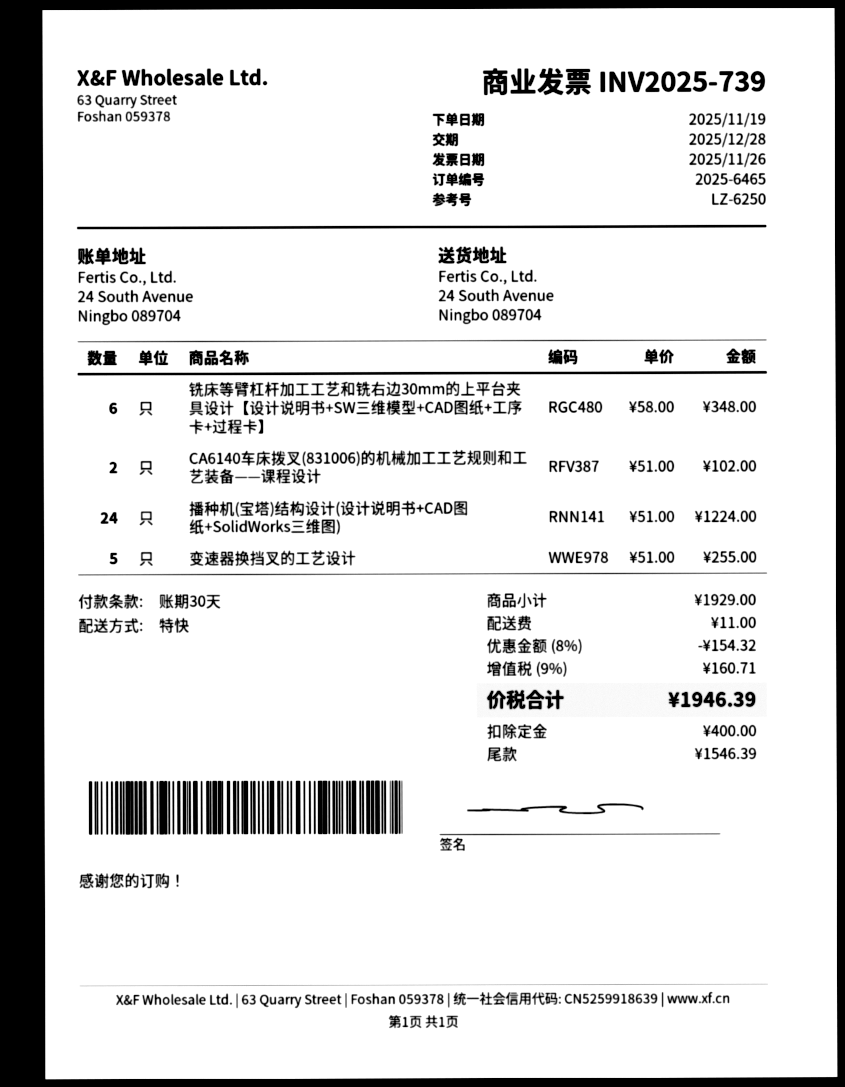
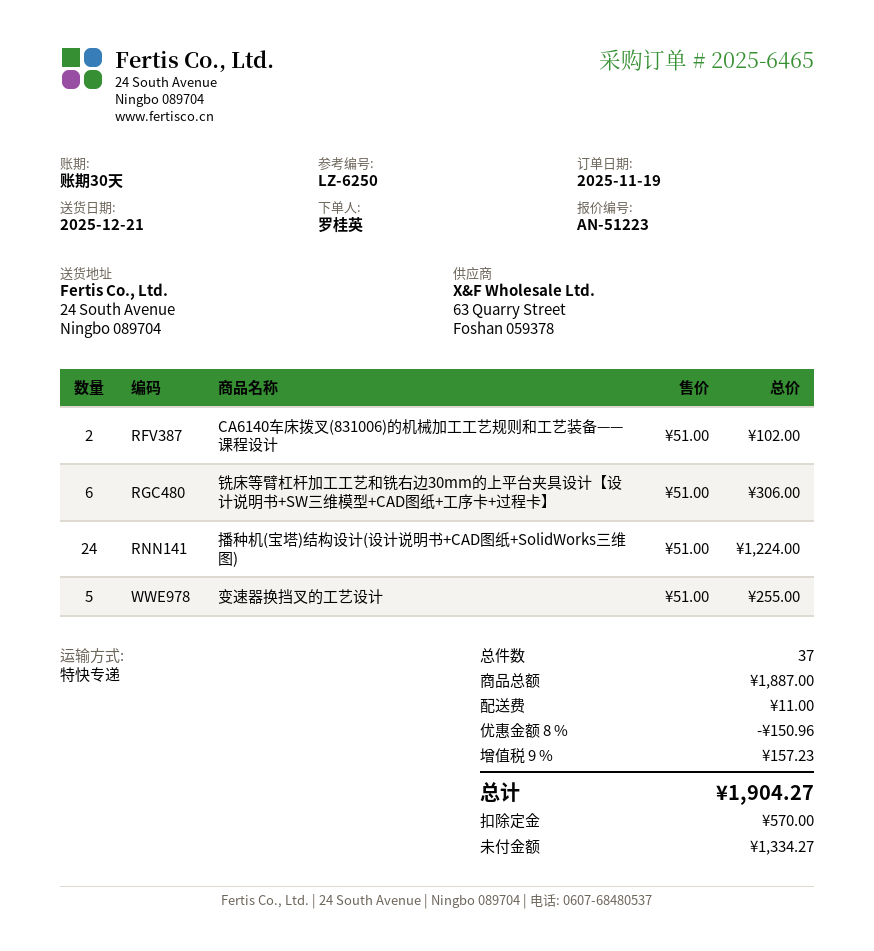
delivery date: 2025-12-28 -> 2025-12-21
铣床等臂杠杆加工工艺和铣右边30mm的上平台夹具设计【设计说明书+SW三维模型+CAD图纸+工序卡+过程卡】: 6 x 58.00 = 348.00 -> 6 x 51.00 = 306.00
subtotal: 1929.00 -> 1887.00
discount: 8% = 154.32 -> 8% = 150.96
tax: 9% = 160.71 -> 9% = 157.23
total: 1946.39 -> 1904.27
deposit: 400.00 -> 570.00
balance: 1546.39 -> 1334.27

